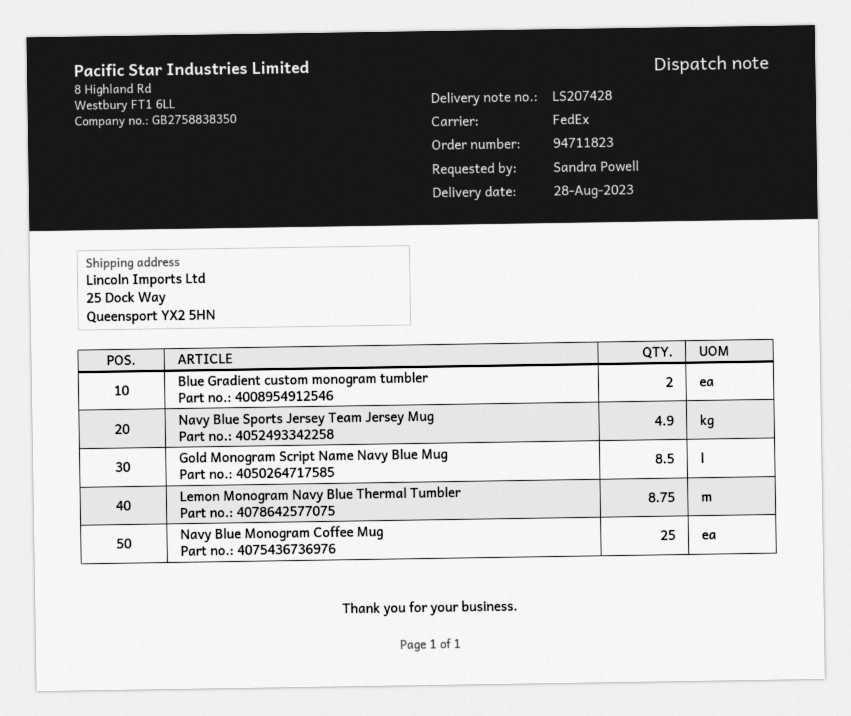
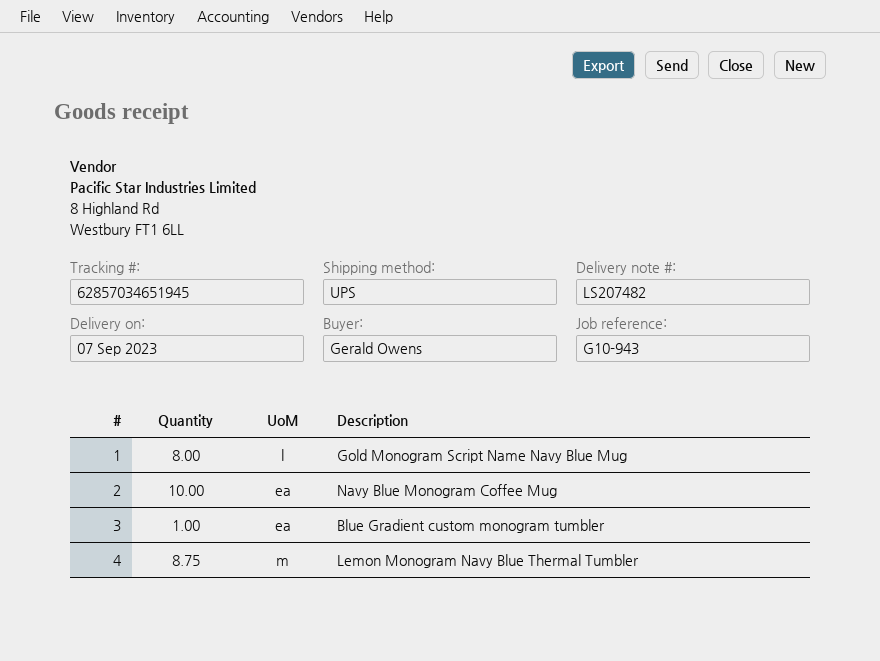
delivery note number: LS207428 -> LS207482
delivery date: 2023-08-28 -> 2023-09-07
ordered by: Sandra Powell -> Gerald Owens
shipping method: FedEx -> UPS
Blue Gradient custom monogram tumbler: 2 -> 1
Navy Blue Sports Jersey Team Jersey Mug: 4.9 -> none
Gold Monogram Script Name Navy Blue Mug: 8.5 -> 8
Navy Blue Monogram Coffee Mug: 25 -> 10

